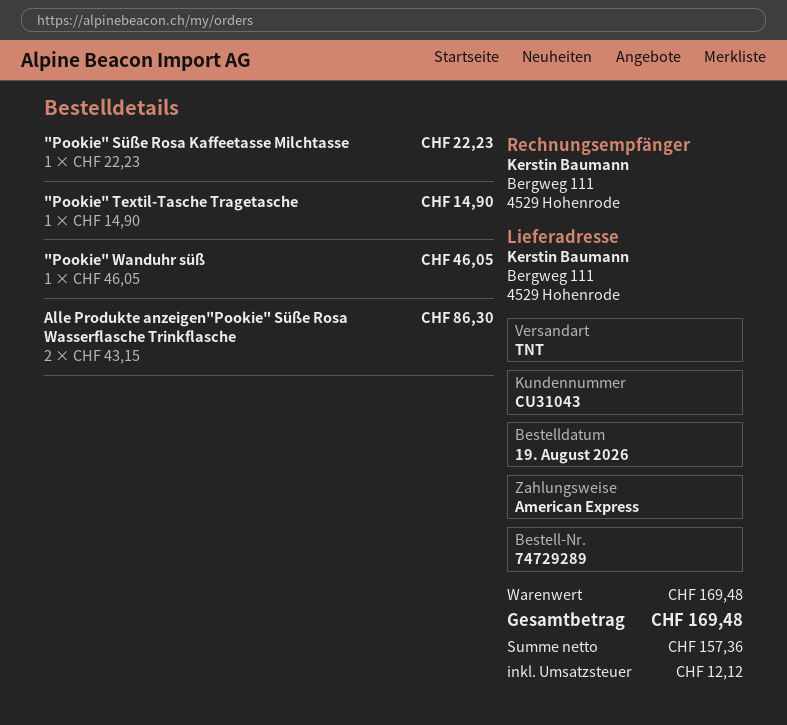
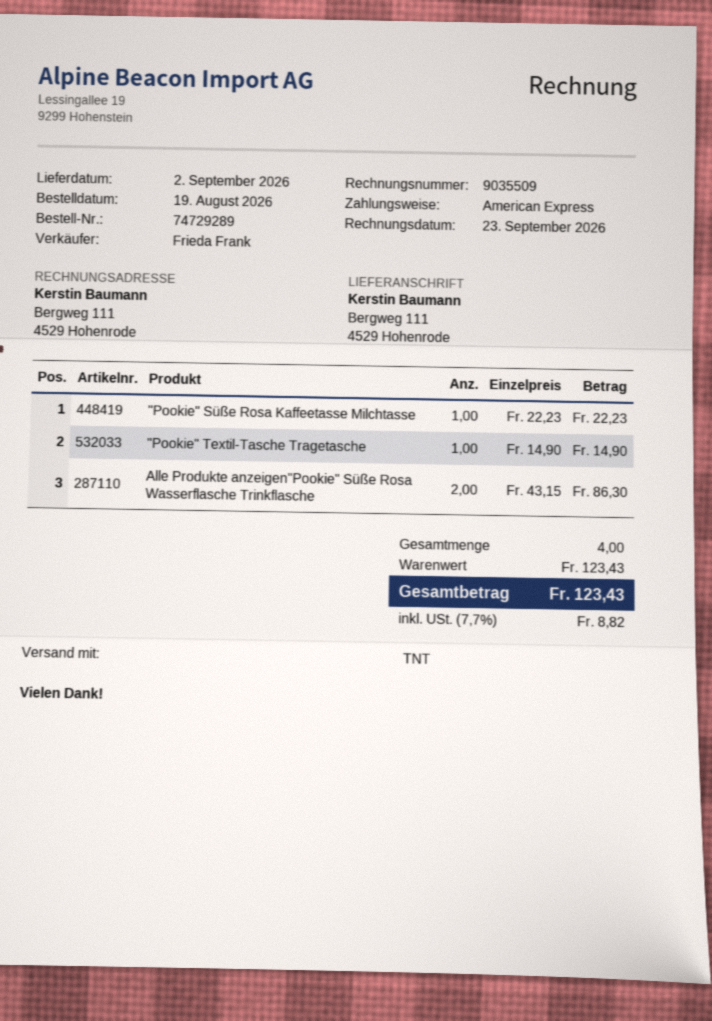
"Pookie" Wanduhr süß: 1 x 46.05 = 46.05 -> none
subtotal: 169.48 -> 123.43
tax: 12.12 -> 8.82
total: 169.48 -> 123.43

